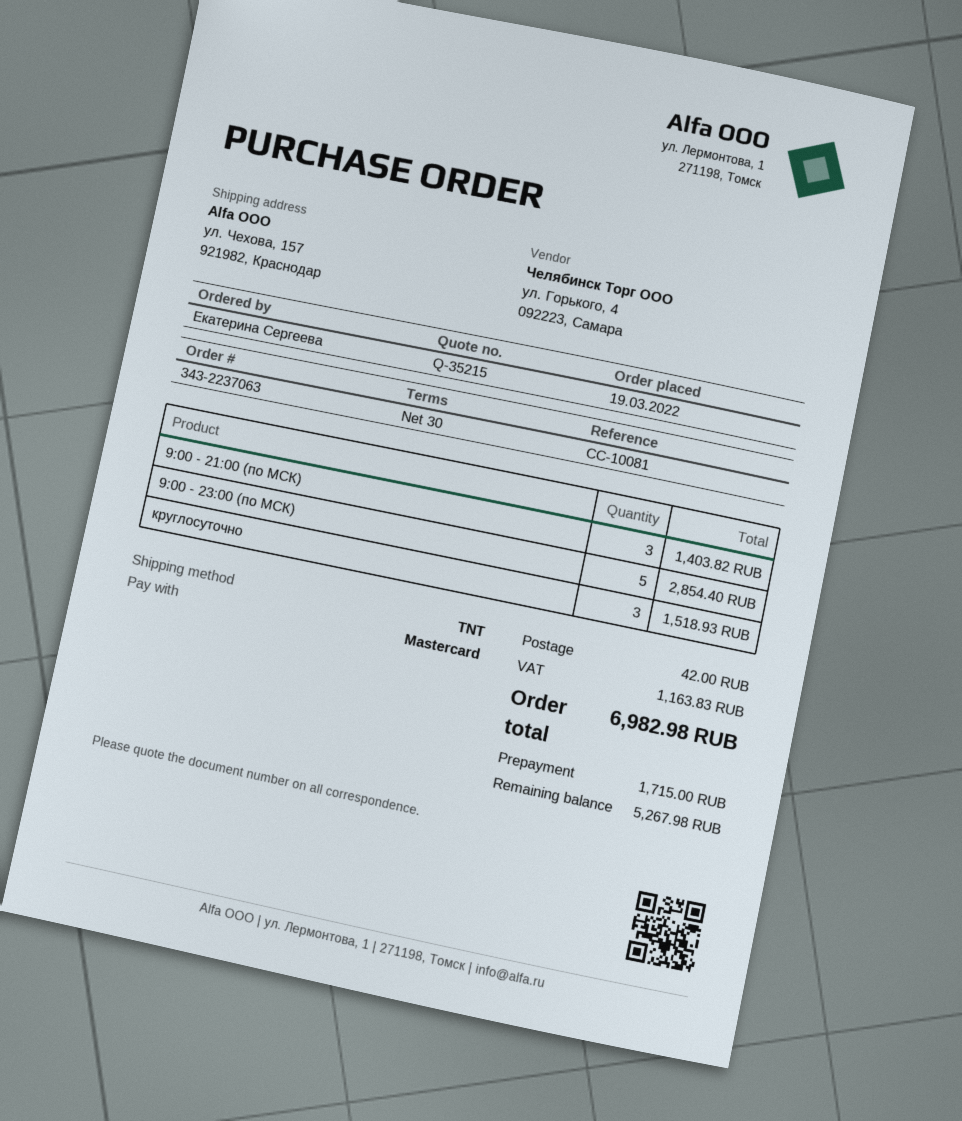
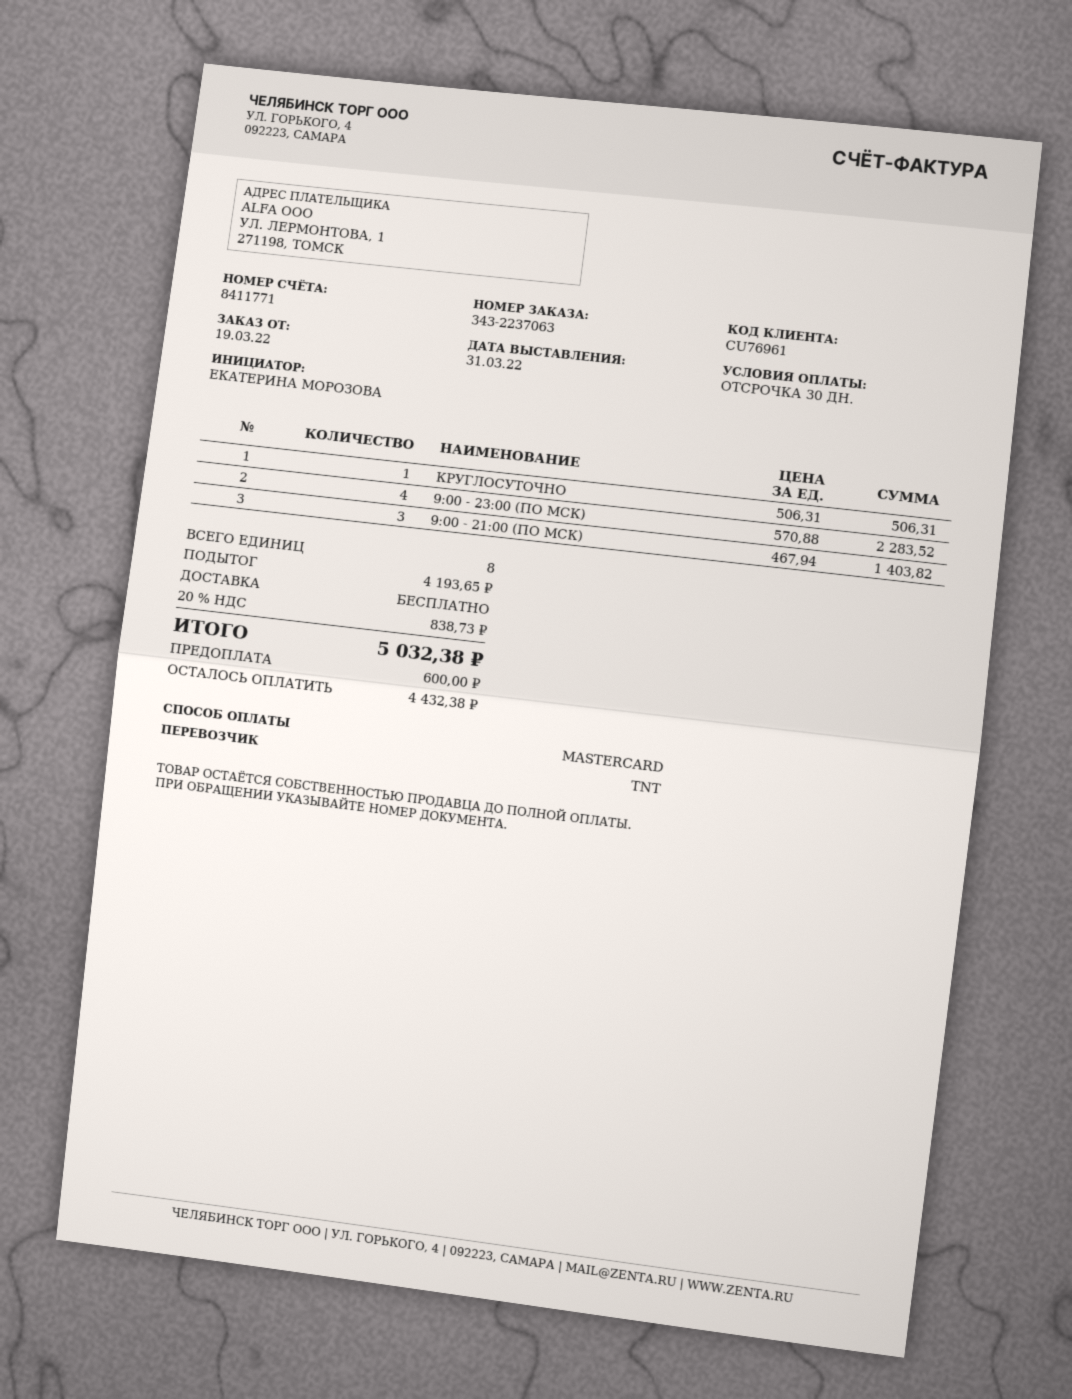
ordered by: Екатерина Сергеева -> ЕКАТЕРИНА МОРОЗОВА
9:00 - 23:00 (по МСК): 5 for 2854.40 -> 4 for 2283.52
круглосуточно: 3 for 1518.93 -> 1 for 506.31
shipping: 42.00 -> 0.00
tax: 1163.83 -> 838.73
total: 6982.98 -> 5032.38
deposit: 1715.00 -> 600.00
balance: 5267.98 -> 4432.38

